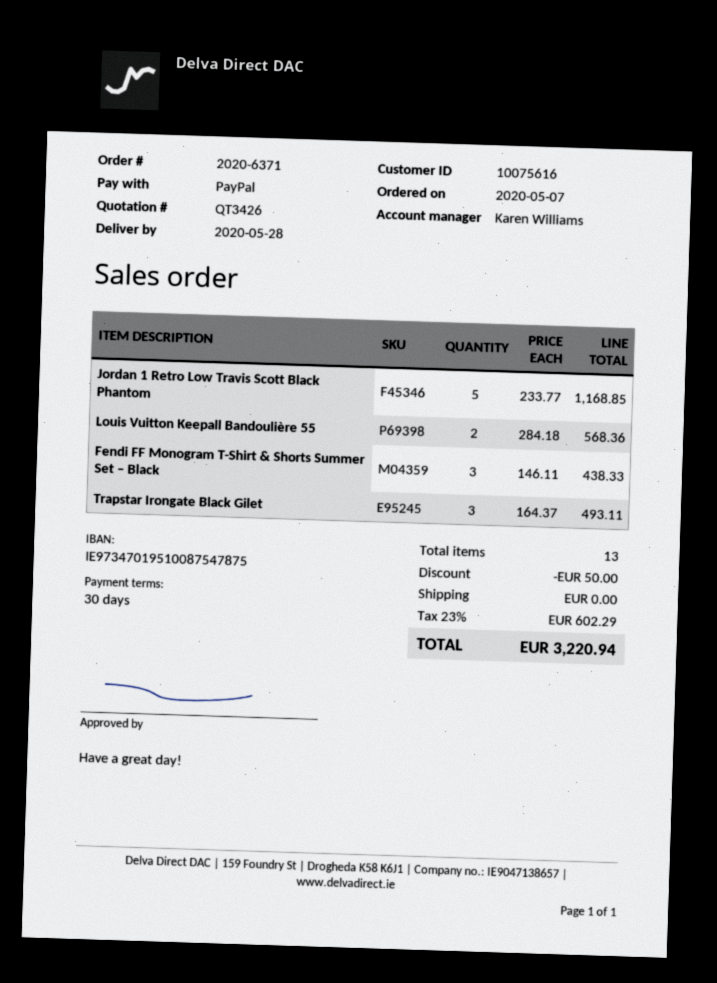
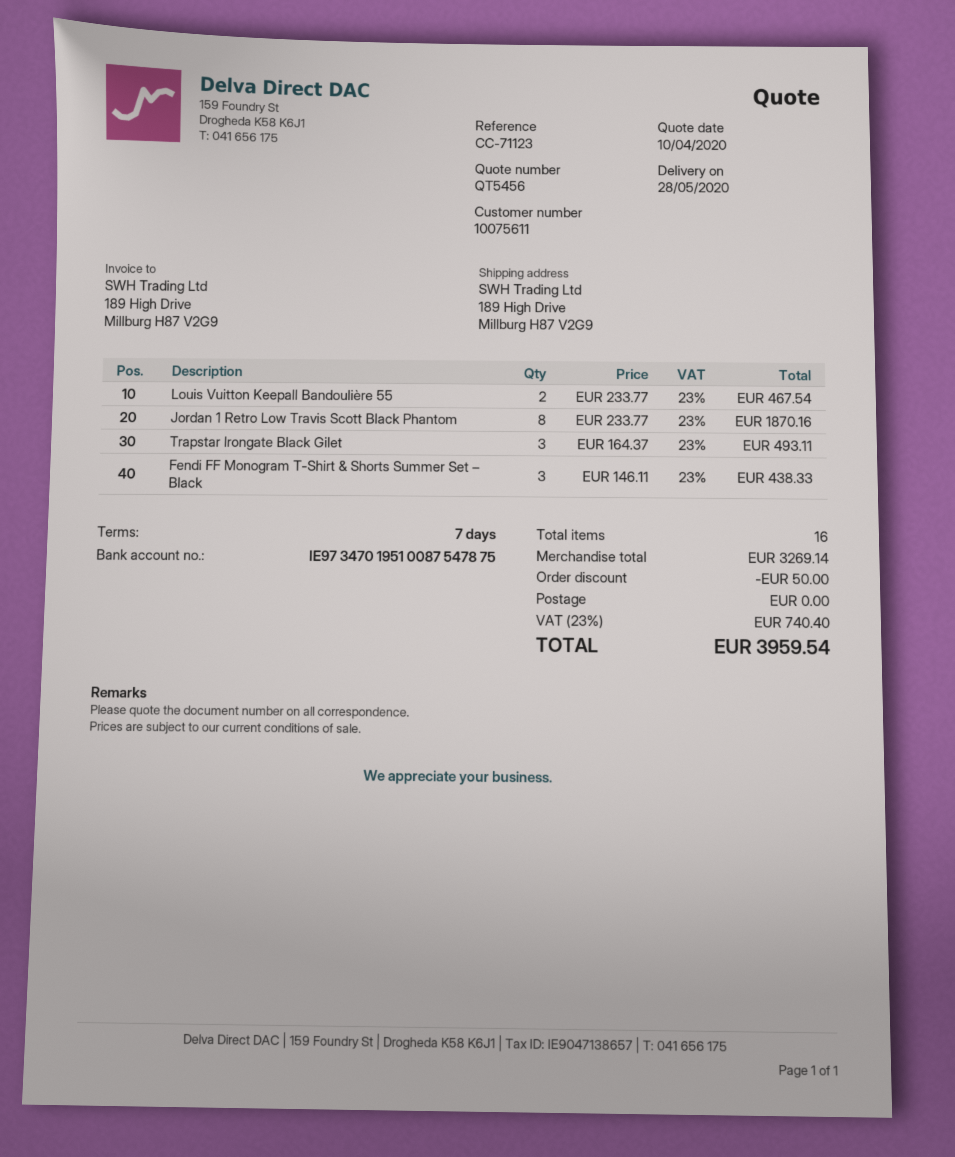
quote number: QT3426 -> QT5456
payment terms: 30 days -> 7 days
customer number: 10075616 -> 10075611
Jordan 1 Retro Low Travis Scott Black Phantom: 5 x 233.77 = 1168.85 -> 8 x 233.77 = 1870.16
Louis Vuitton Keepall Bandoulière 55: 2 x 284.18 = 568.36 -> 2 x 233.77 = 467.54
total quantity: 13 -> 16
tax: 23% = 602.29 -> 23% = 740.40
total: 3220.94 -> 3959.54

